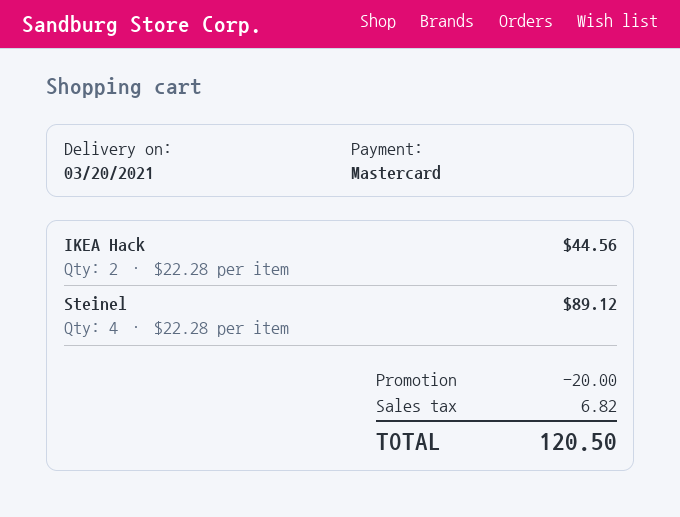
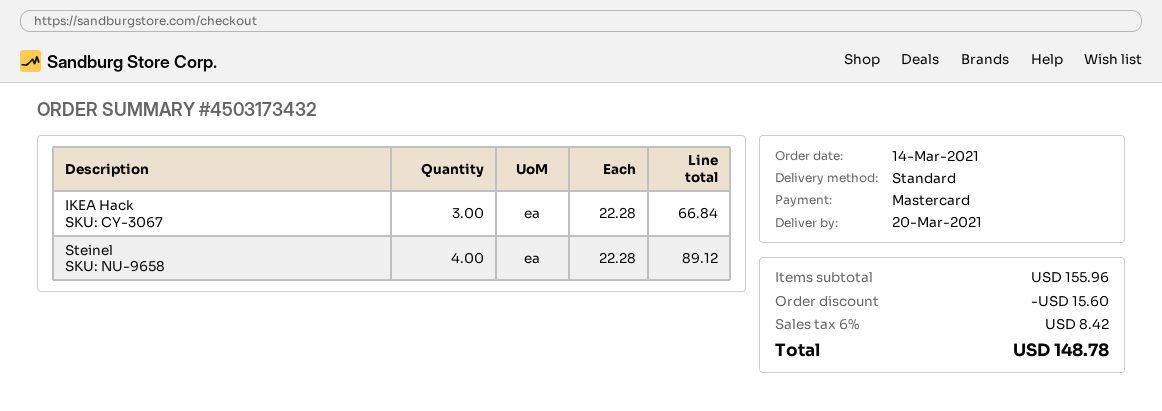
IKEA Hack: 2 x 22.28 = 44.56 -> 3 x 22.28 = 66.84
discount: 20.00 -> 15.60
tax: 6.82 -> 8.42
total: 120.50 -> 148.78

